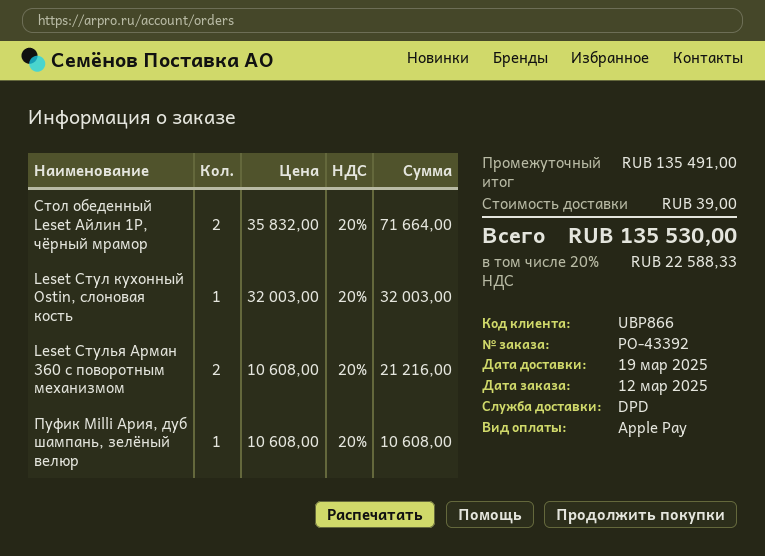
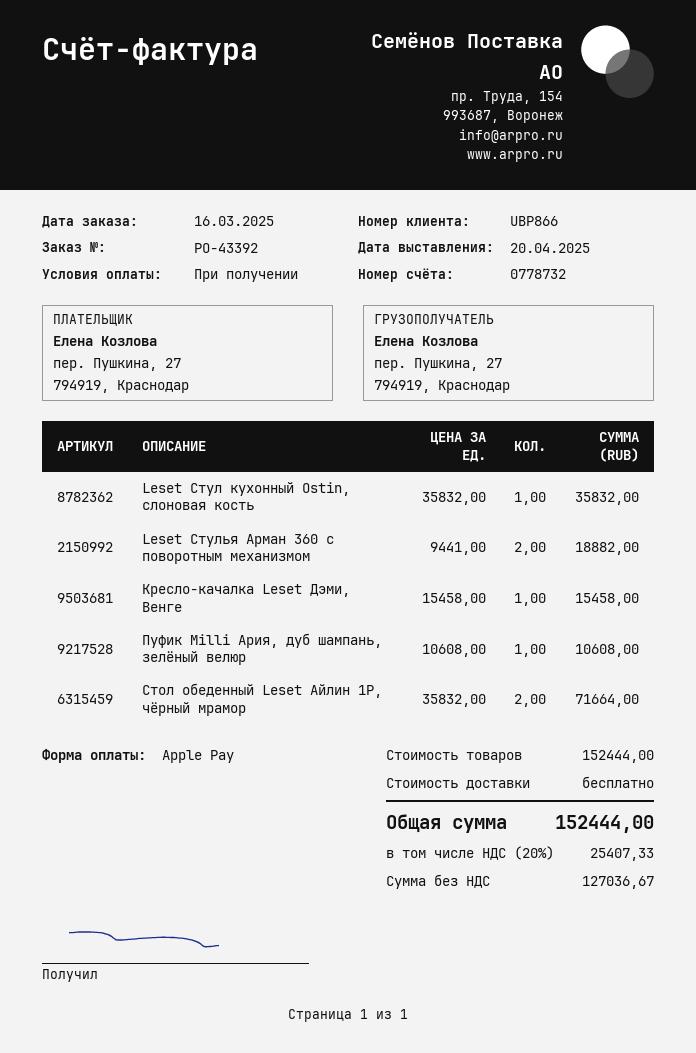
order date: 2025-03-12 -> 2025-03-16
Leset Стул кухонный Ostin, слоновая кость: 1 x 32003.00 = 32003.00 -> 1 x 35832.00 = 35832.00
Leset Стулья Арман 360 с поворотным механизмом: 2 x 10608.00 = 21216.00 -> 2 x 9441.00 = 18882.00
Кресло-качалка Leset Дэми, Венге: none -> 1 x 15458.00 = 15458.00
subtotal: 135491.00 -> 152444.00
shipping: 39.00 -> 0.00
tax: 20% = 22588.33 -> 20% = 25407.33
total: 135530.00 -> 152444.00

